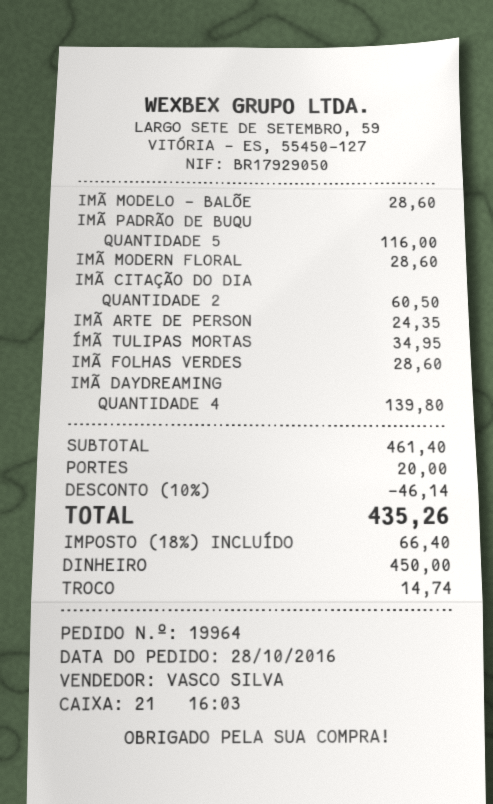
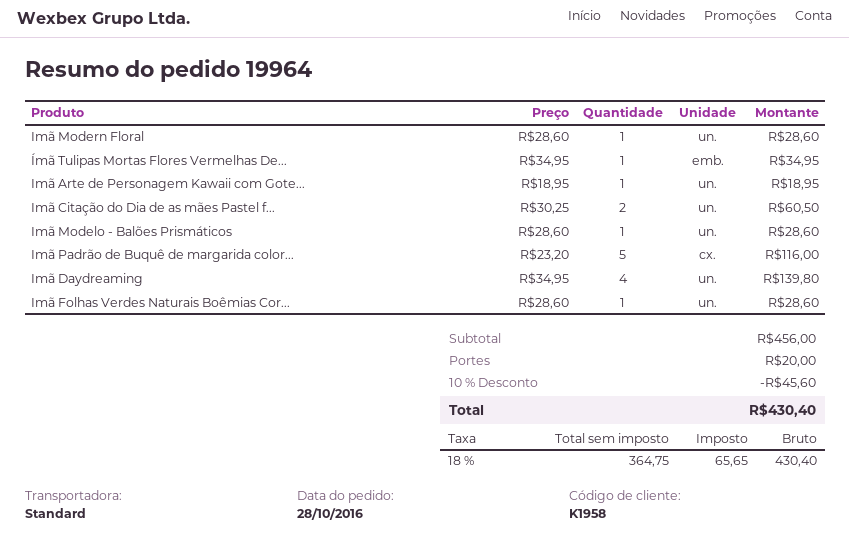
IMÃ ARTE DE PERSON: 1 for 24.35 -> 1 for 18.95
subtotal: 461.40 -> 456.00
discount: 10% = 46.14 -> 10% = 45.60
tax: 18% = 66.40 -> 18% = 65.65
total: 435.26 -> 430.40

